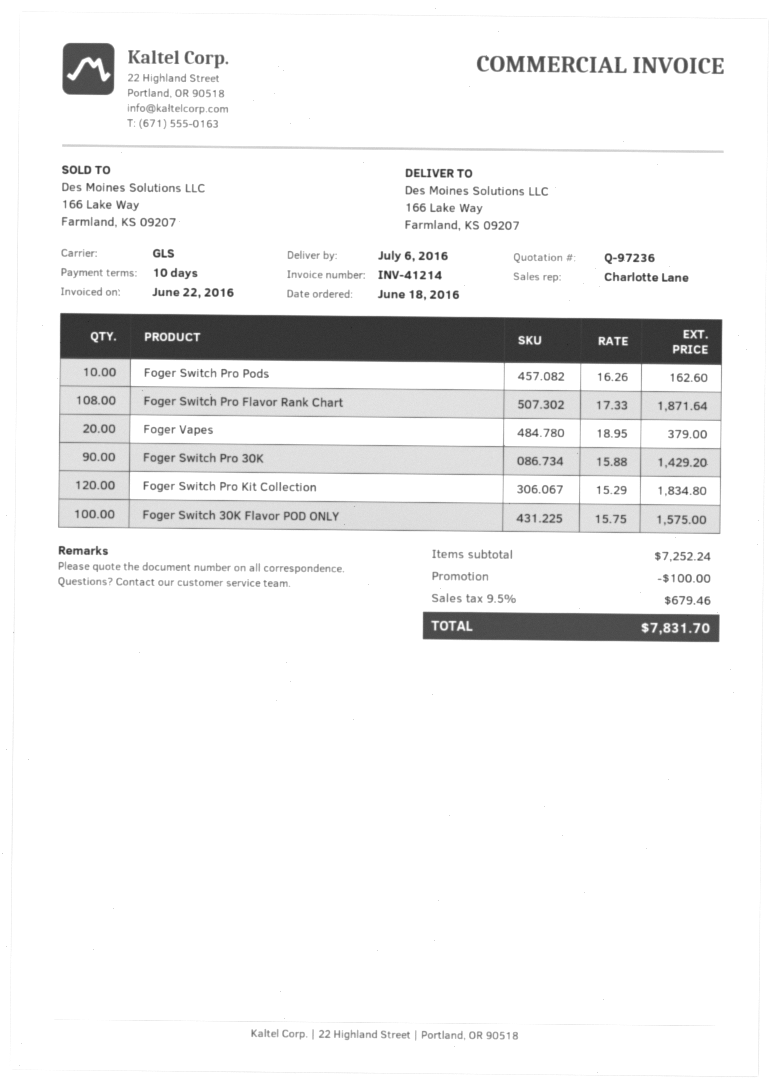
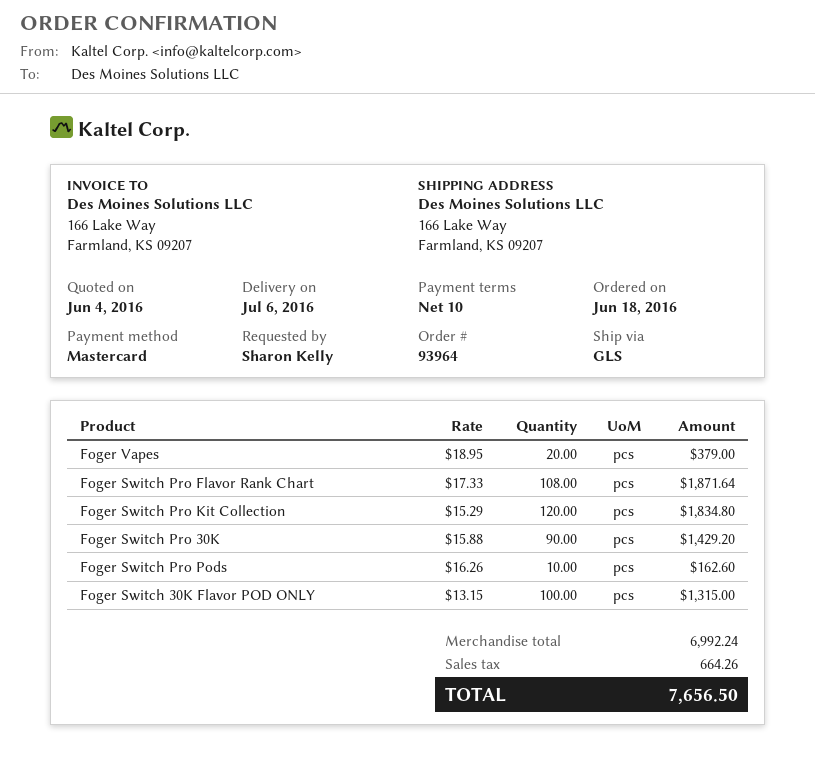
Foger Switch 30K Flavor POD ONLY: 100 x 15.75 = 1575.00 -> 100 x 13.15 = 1315.00
subtotal: 7252.24 -> 6992.24
discount: 100.00 -> none
tax: 679.46 -> 664.26
total: 7831.70 -> 7656.50

